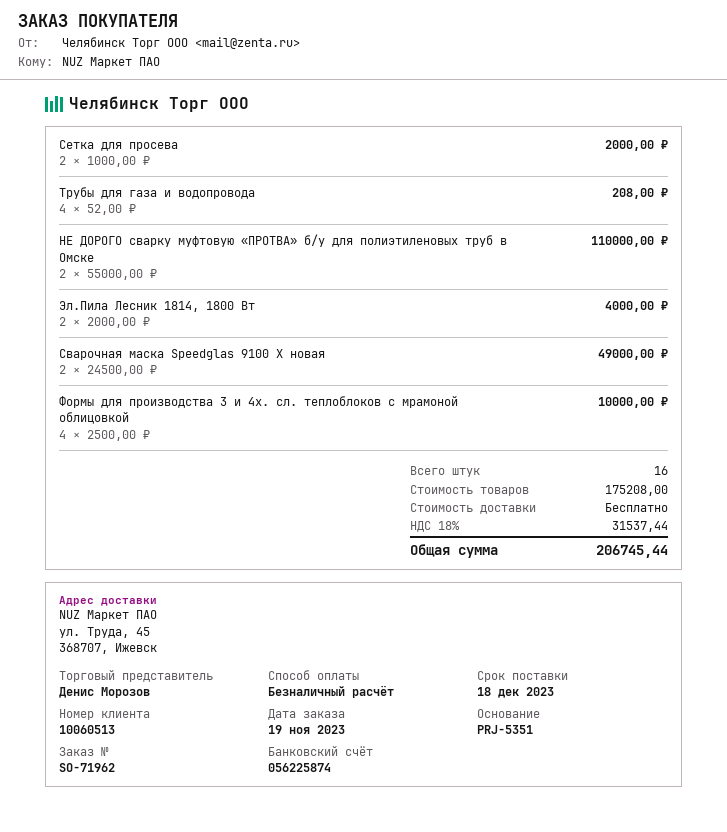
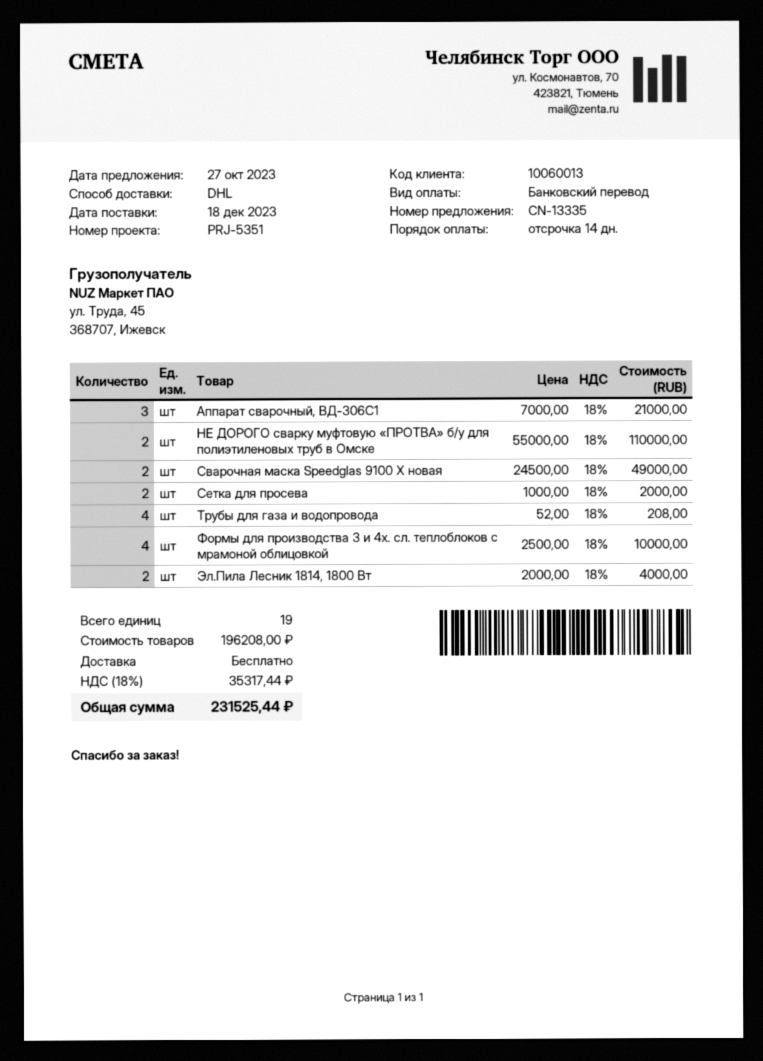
customer number: 10060513 -> 10060013
Аппарат сварочный, ВД-306С1: none -> 3 x 7000.00 = 21000.00
total quantity: 16 -> 19
subtotal: 175208.00 -> 196208.00
tax: 18% = 31537.44 -> 18% = 35317.44
total: 206745.44 -> 231525.44

